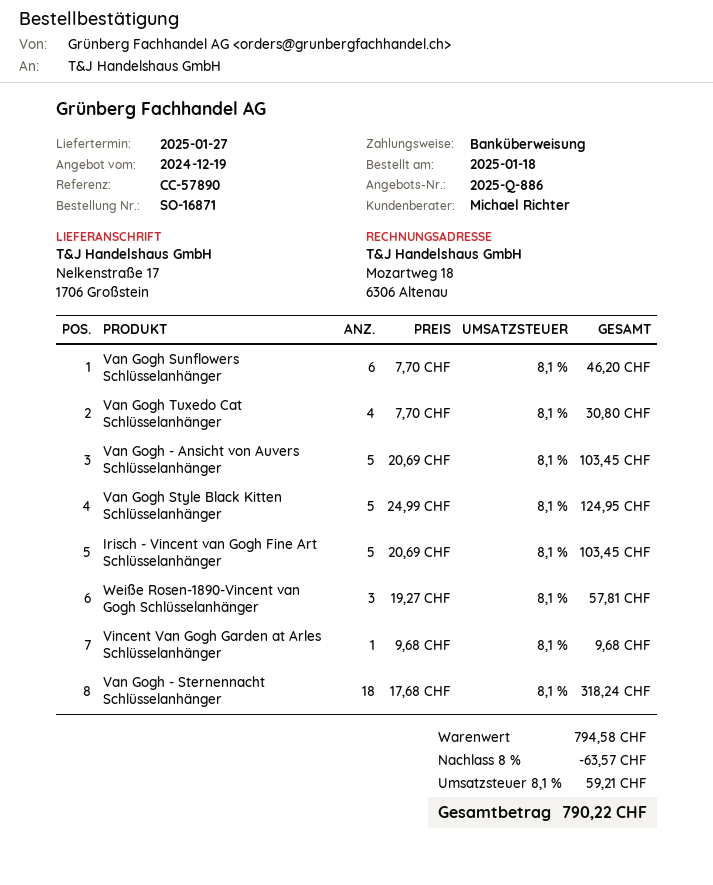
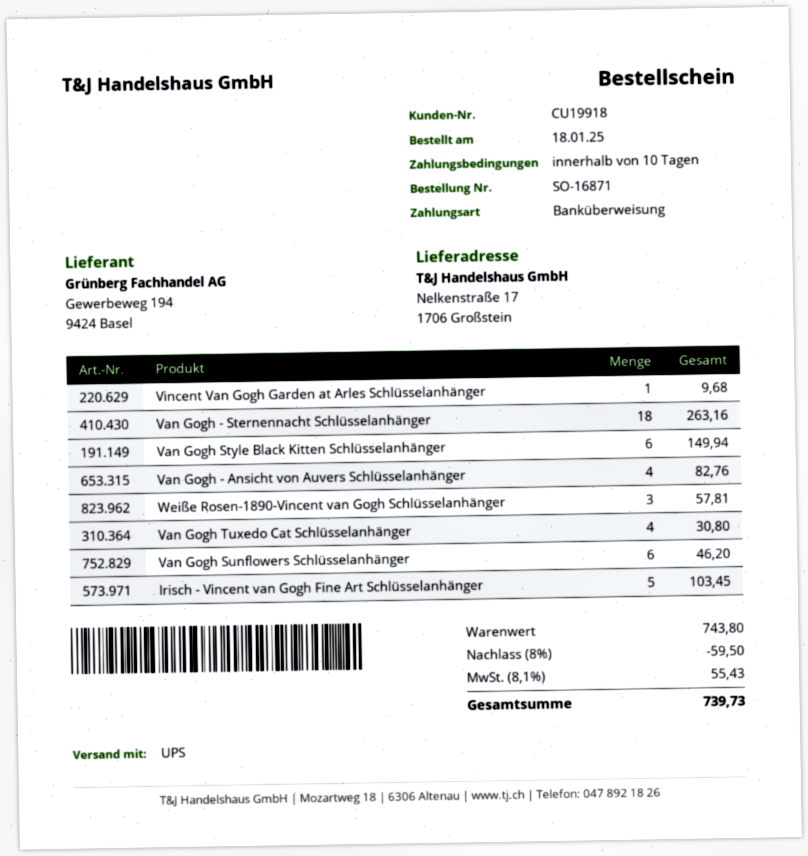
Van Gogh - Ansicht von Auvers Schlüsselanhänger: 5 for 103.45 -> 4 for 82.76
Van Gogh Style Black Kitten Schlüsselanhänger: 5 for 124.95 -> 6 for 149.94
Van Gogh - Sternennacht Schlüsselanhänger: 18 for 318.24 -> 18 for 263.16
subtotal: 794.58 -> 743.80
discount: 8% = 63.57 -> 8% = 59.50
tax: 8.1% = 59.21 -> 8.1% = 55.43
total: 790.22 -> 739.73

